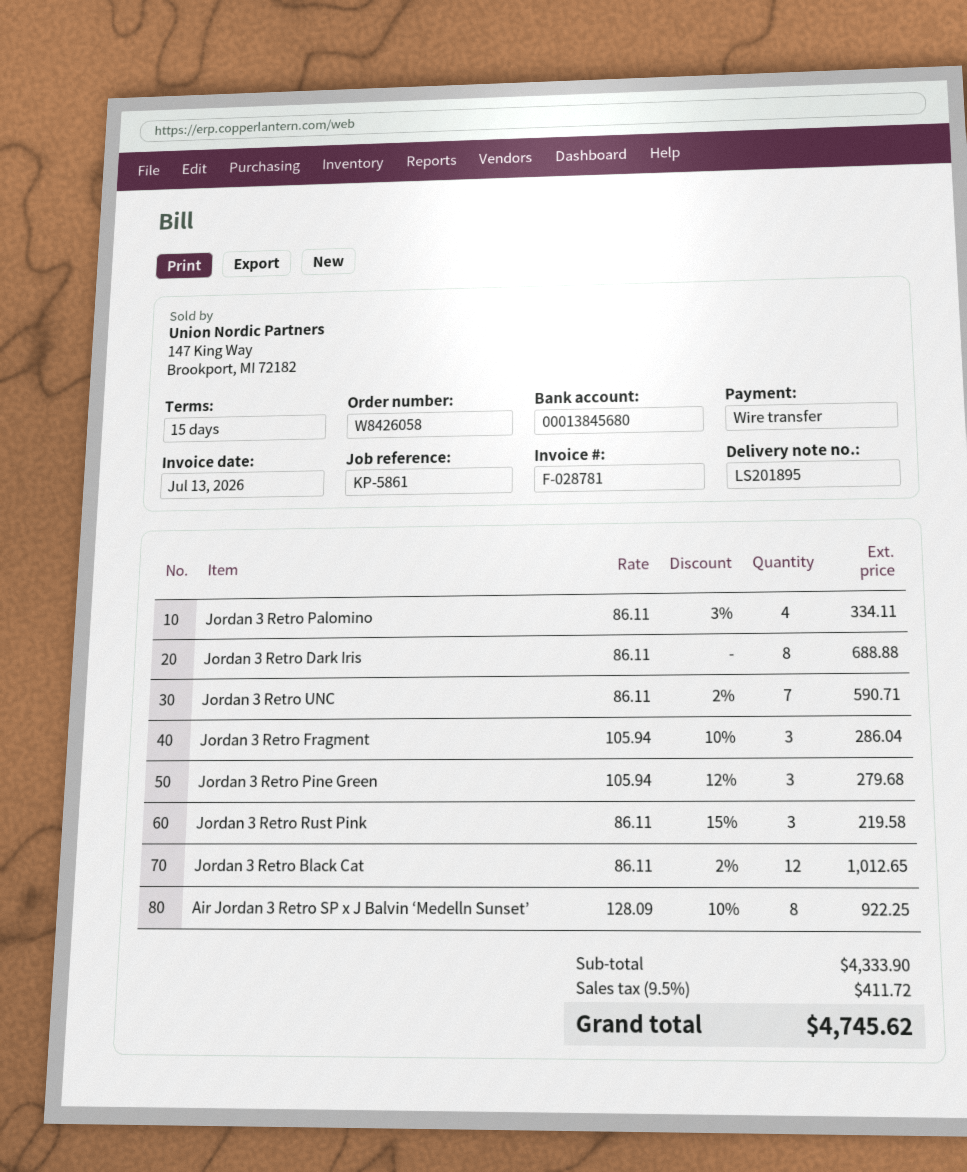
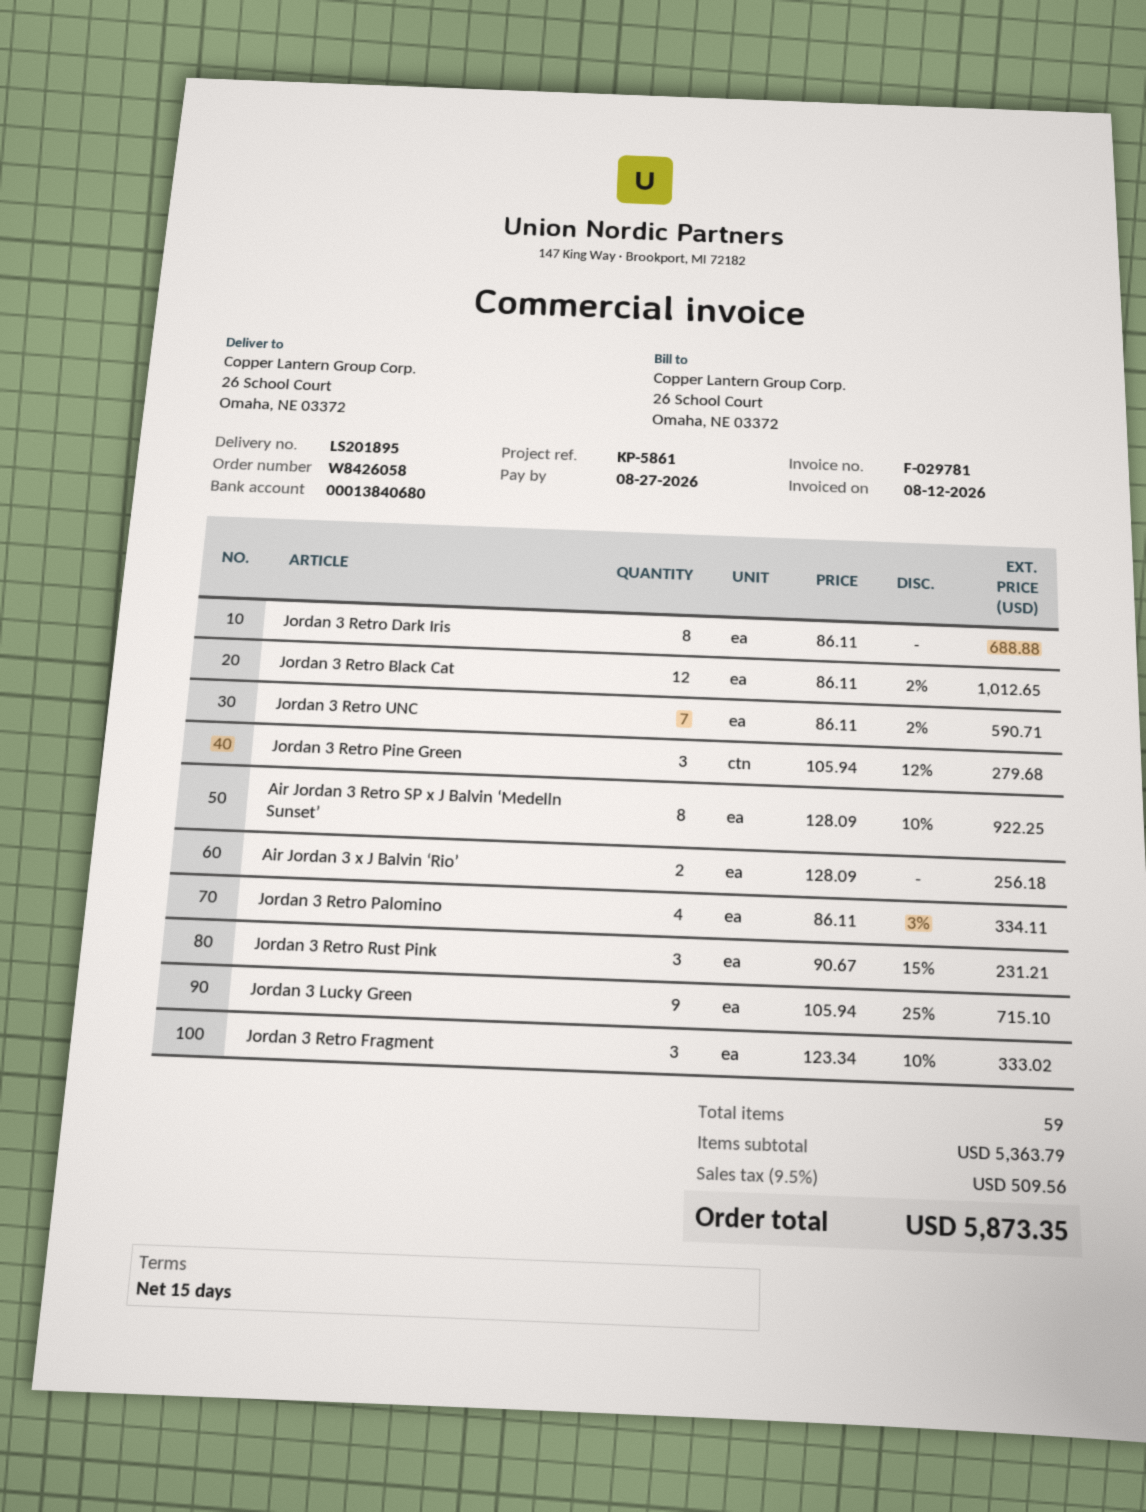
invoice number: F-028781 -> F-029781
invoice date: 2026-07-13 -> 2026-08-12
bank account: 00013845680 -> 00013840680
Jordan 3 Retro Fragment: 3 x 105.94 - 10% = 286.04 -> 3 x 123.34 - 10% = 333.02
Jordan 3 Retro Rust Pink: 3 x 86.11 - 15% = 219.58 -> 3 x 90.67 - 15% = 231.21
Air Jordan 3 x J Balvin ‘Rio’: none -> 2 x 128.09 = 256.18
Jordan 3 Lucky Green: none -> 9 x 105.94 - 25% = 715.10
subtotal: 4333.90 -> 5363.79
tax: 9.5% = 411.72 -> 9.5% = 509.56
total: 4745.62 -> 5873.35

